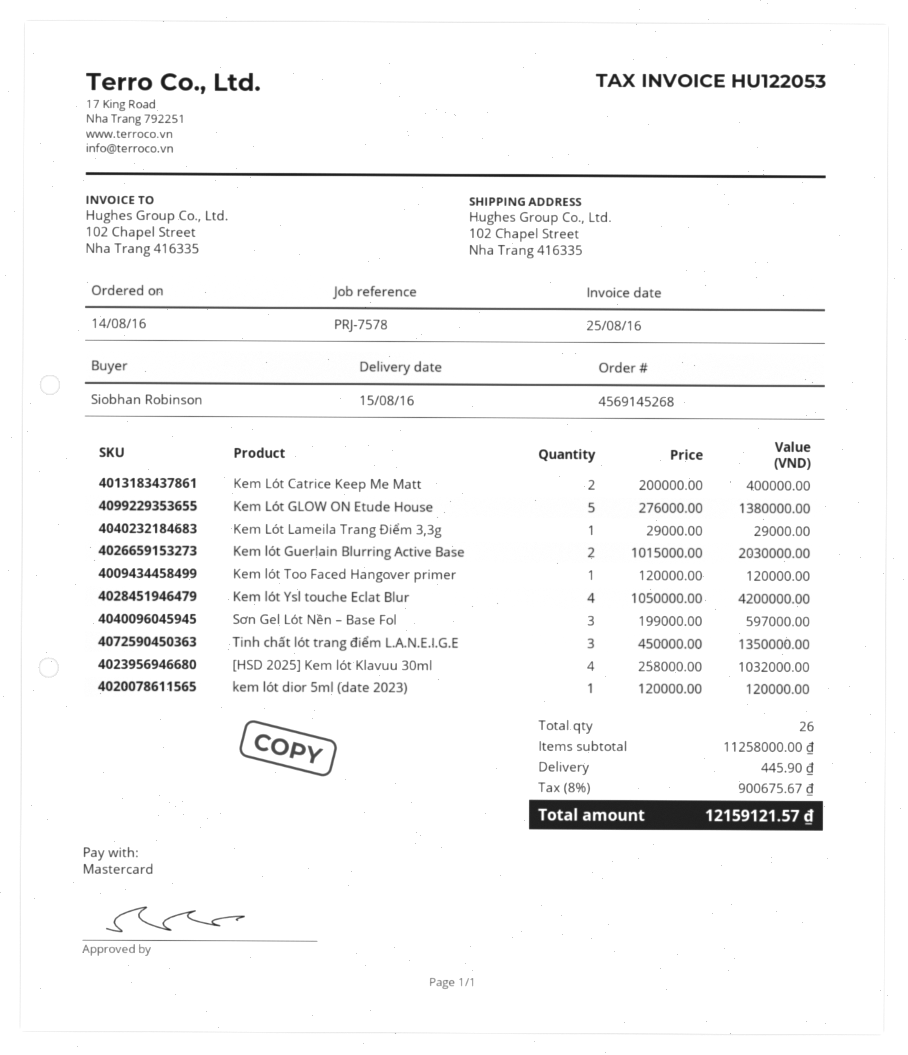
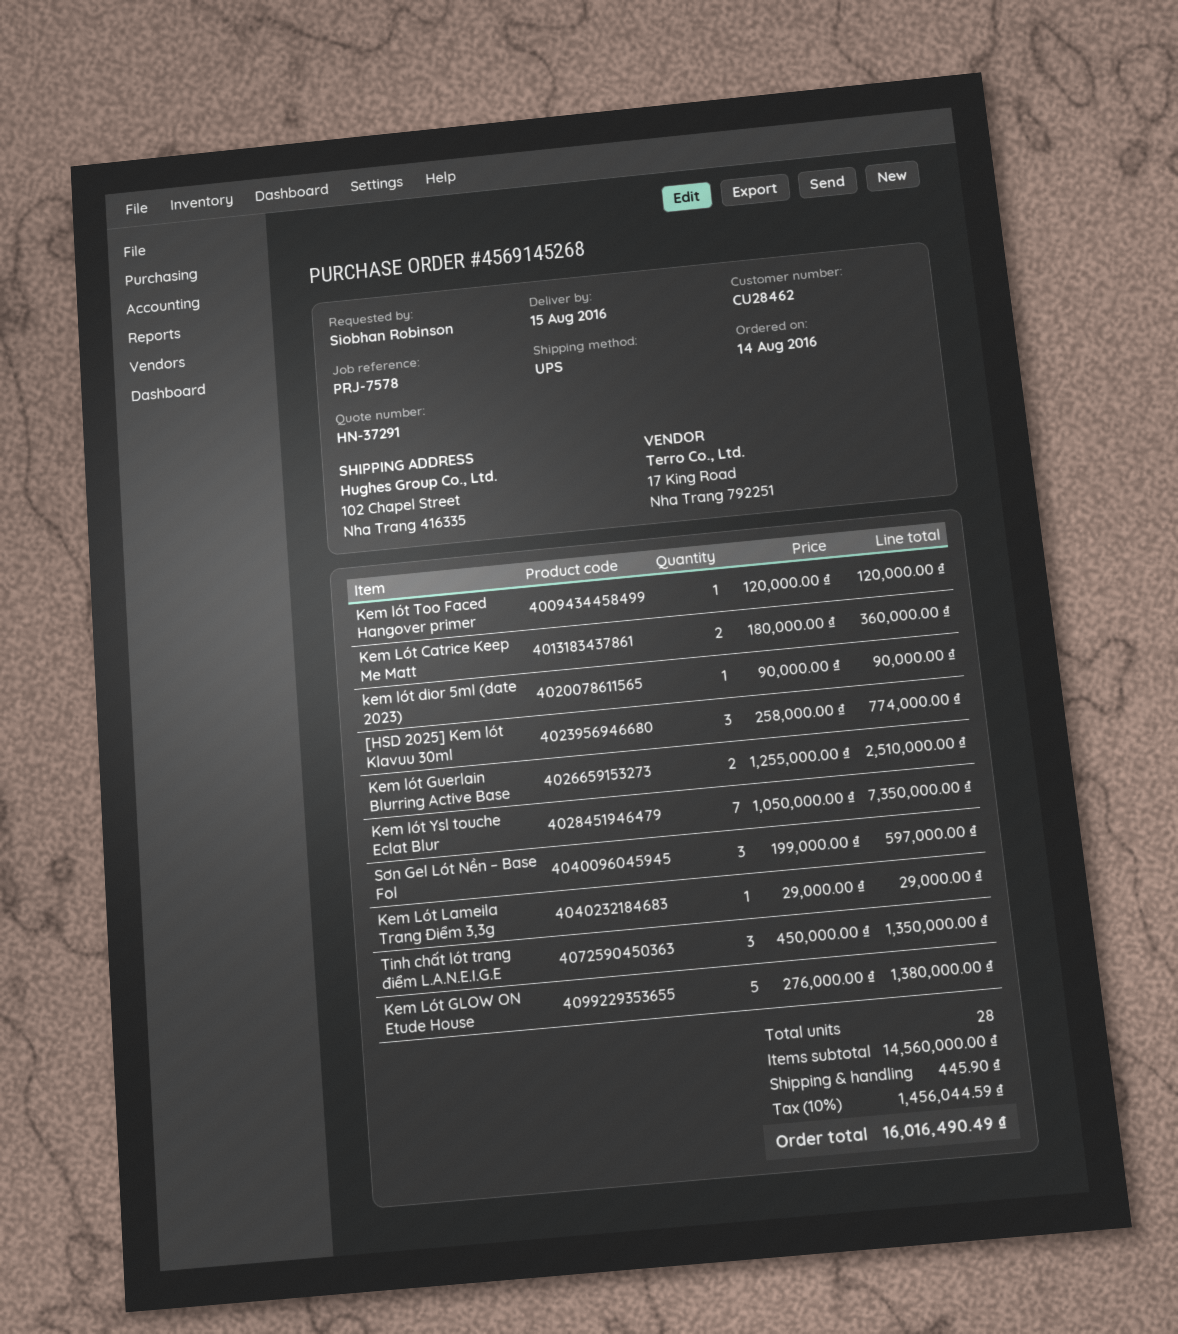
Kem Lót Catrice Keep Me Matt: 2 x 200000.00 = 400000.00 -> 2 x 180000.00 = 360000.00
Kem lót Guerlain Blurring Active Base: 2 x 1015000.00 = 2030000.00 -> 2 x 1255000.00 = 2510000.00
Kem lót Ysl touche Eclat Blur: 4 x 1050000.00 = 4200000.00 -> 7 x 1050000.00 = 7350000.00
[HSD 2025] Kem lót Klavuu 30ml: 4 x 258000.00 = 1032000.00 -> 3 x 258000.00 = 774000.00
kem lót dior 5ml (date 2023): 1 x 120000.00 = 120000.00 -> 1 x 90000.00 = 90000.00
total quantity: 26 -> 28
subtotal: 11258000.00 -> 14560000.00
tax: 8% = 900675.67 -> 10% = 1456044.59
total: 12159121.57 -> 16016490.49

